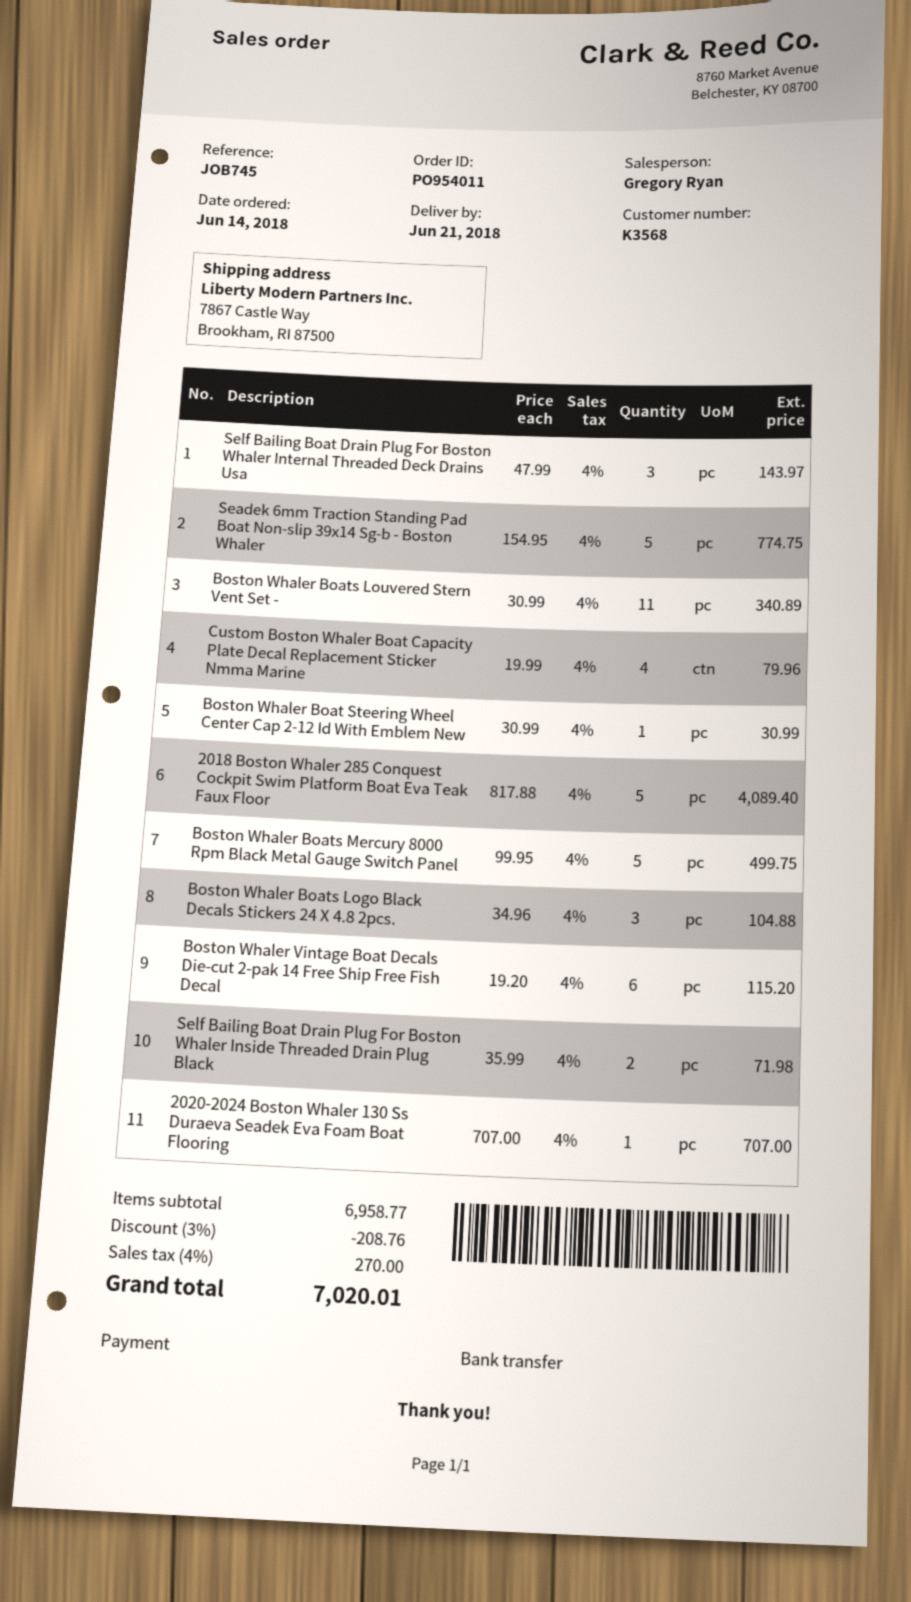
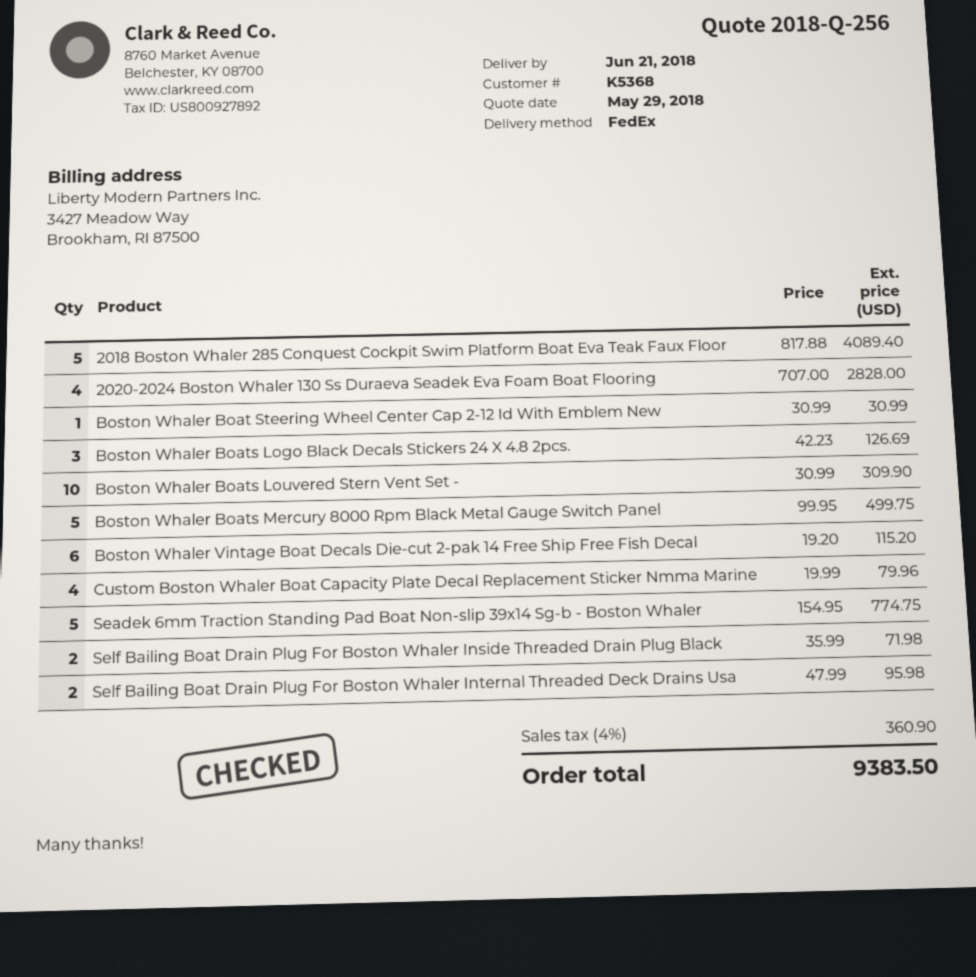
customer number: K3568 -> K5368
Self Bailing Boat Drain Plug For Boston Whaler Internal Threaded Deck Drains Usa: 3 x 47.99 = 143.97 -> 2 x 47.99 = 95.98
Boston Whaler Boats Louvered Stern Vent Set -: 11 x 30.99 = 340.89 -> 10 x 30.99 = 309.90
Boston Whaler Boats Logo Black Decals Stickers 24 X 4.8 2pcs.: 3 x 34.96 = 104.88 -> 3 x 42.23 = 126.69
2020-2024 Boston Whaler 130 Ss Duraeva Seadek Eva Foam Boat Flooring: 1 x 707.00 = 707.00 -> 4 x 707.00 = 2828.00
discount: 3% = 208.76 -> none
tax: 4% = 270.00 -> 4% = 360.90
total: 7020.01 -> 9383.50

